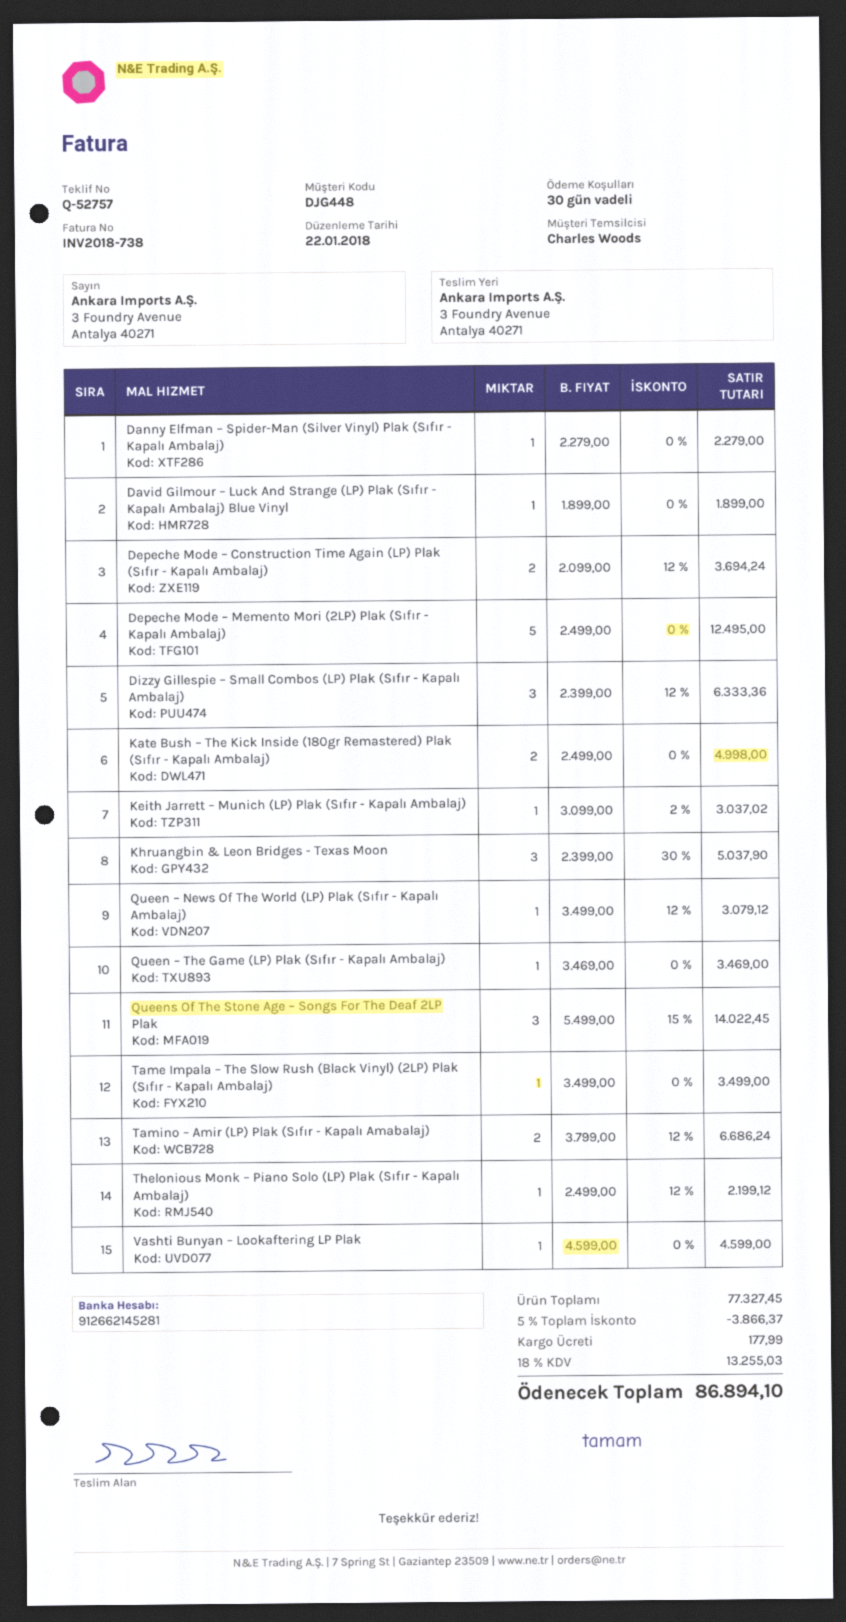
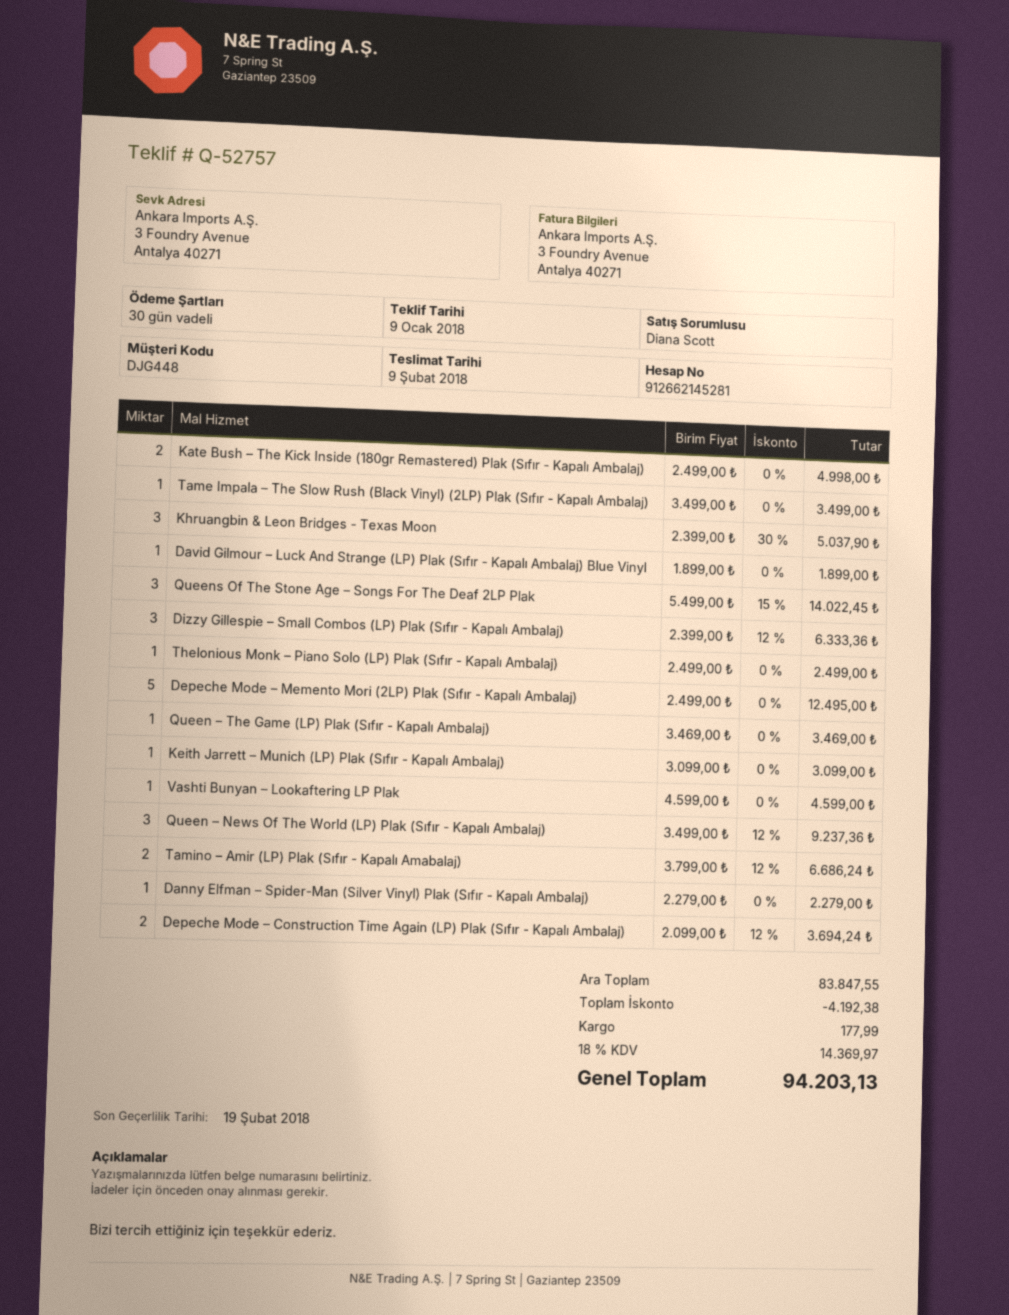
sales rep: Charles Woods -> Diana Scott
Keith Jarrett – Munich (LP) Plak (Sıfır - Kapalı Ambalaj): 1 x 3099.00 - 2% = 3037.02 -> 1 x 3099.00 = 3099.00
Queen – News Of The World (LP) Plak (Sıfır - Kapalı Ambalaj): 1 x 3499.00 - 12% = 3079.12 -> 3 x 3499.00 - 12% = 9237.36
Thelonious Monk – Piano Solo (LP) Plak (Sıfır - Kapalı Ambalaj): 1 x 2499.00 - 12% = 2199.12 -> 1 x 2499.00 = 2499.00
subtotal: 77327.45 -> 83847.55
discount: 3866.37 -> 4192.38
tax: 18% = 13255.03 -> 18% = 14369.97
total: 86894.10 -> 94203.13

